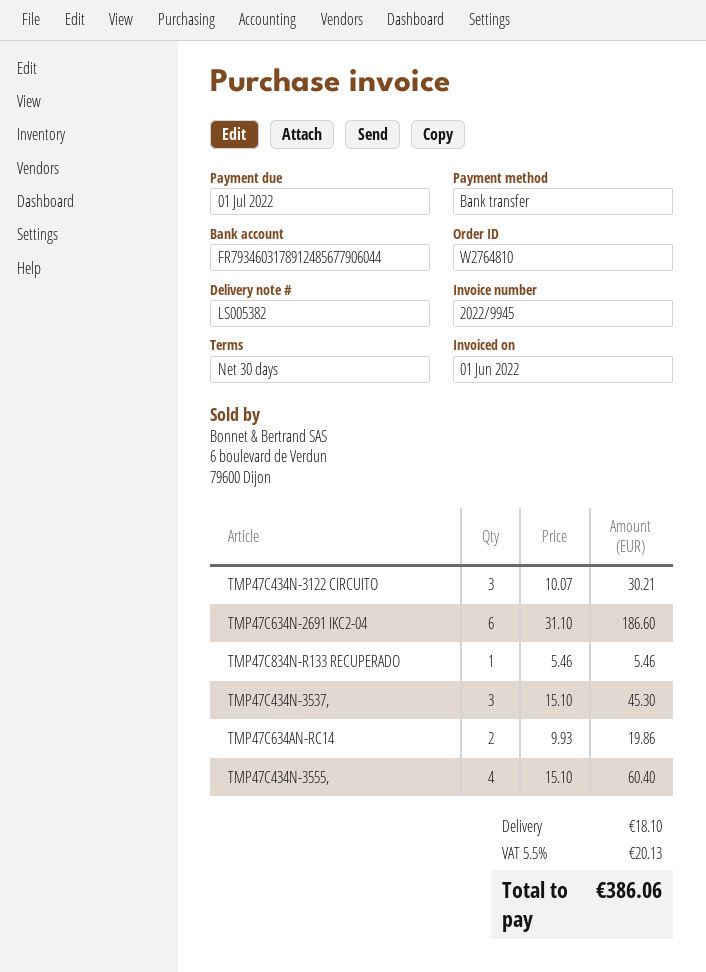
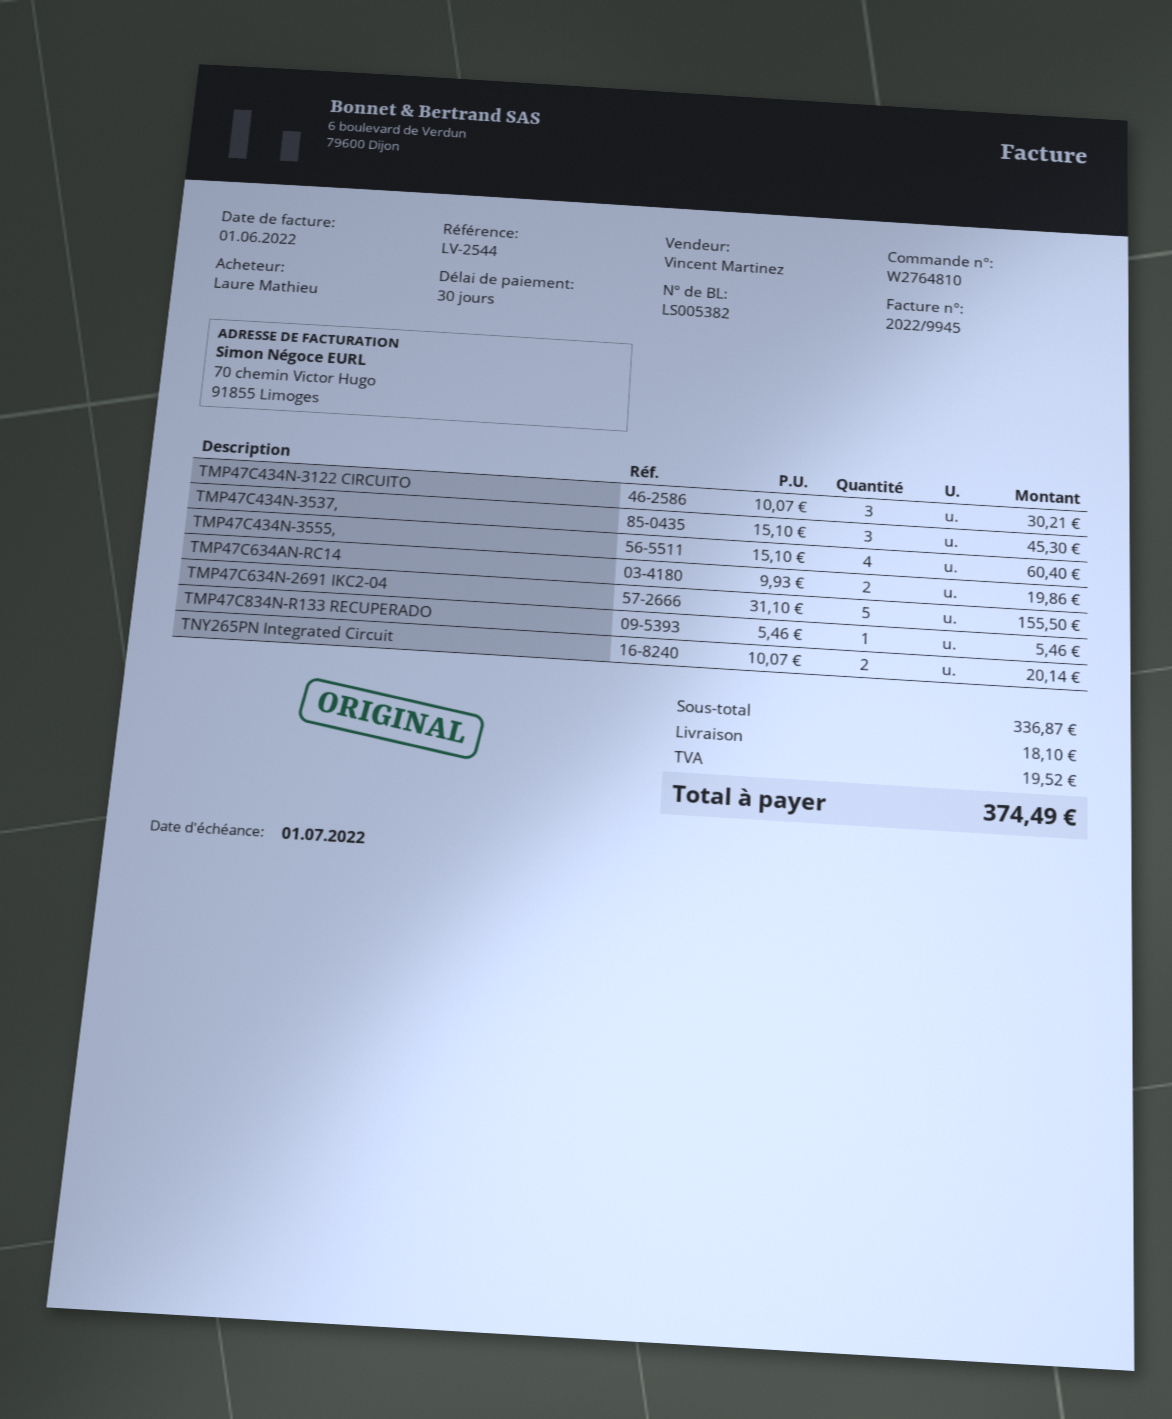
TMP47C634N-2691 IKC2-04: 6 x 31.10 = 186.60 -> 5 x 31.10 = 155.50
TNY265PN Integrated Circuit: none -> 2 x 10.07 = 20.14
tax: 20.13 -> 19.52
total: 386.06 -> 374.49

